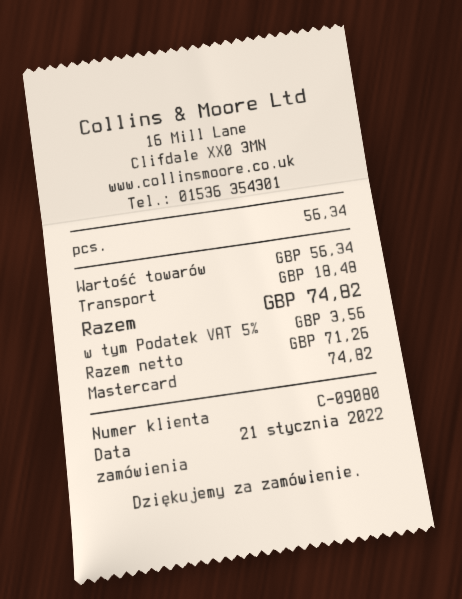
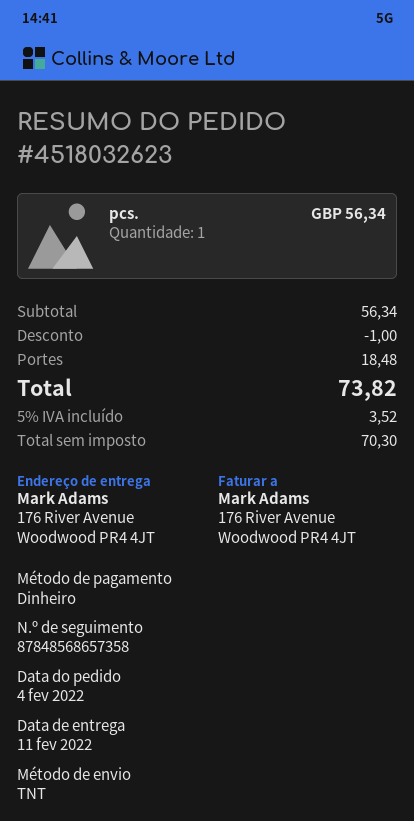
order date: 2022-01-21 -> 2022-02-04
payment method: Mastercard -> cash
discount: none -> 1.00
net: 71.26 -> 70.30
tax: 5% = 3.56 -> 5% = 3.52
total: 74.82 -> 73.82

